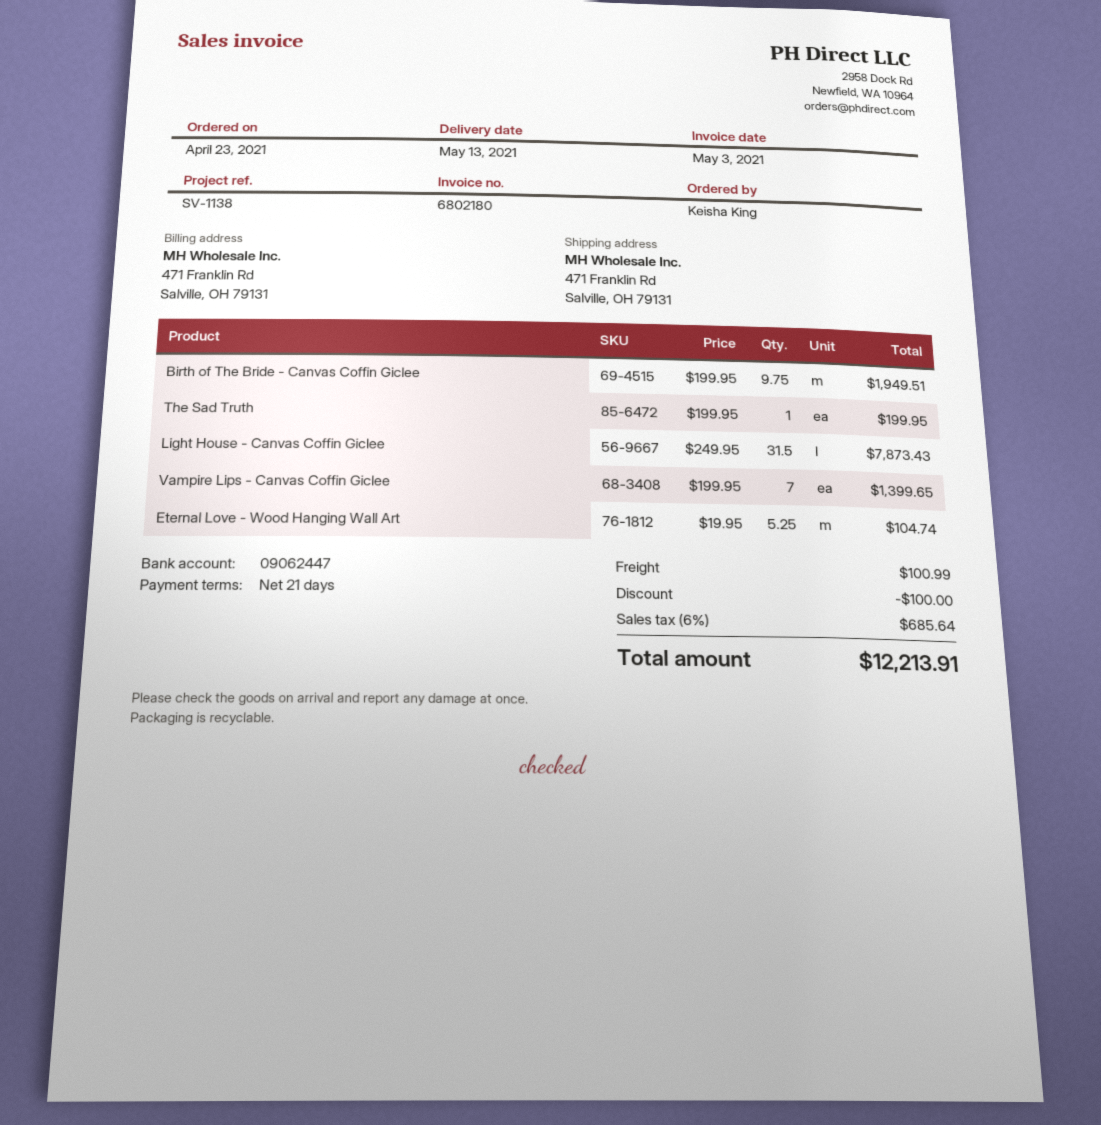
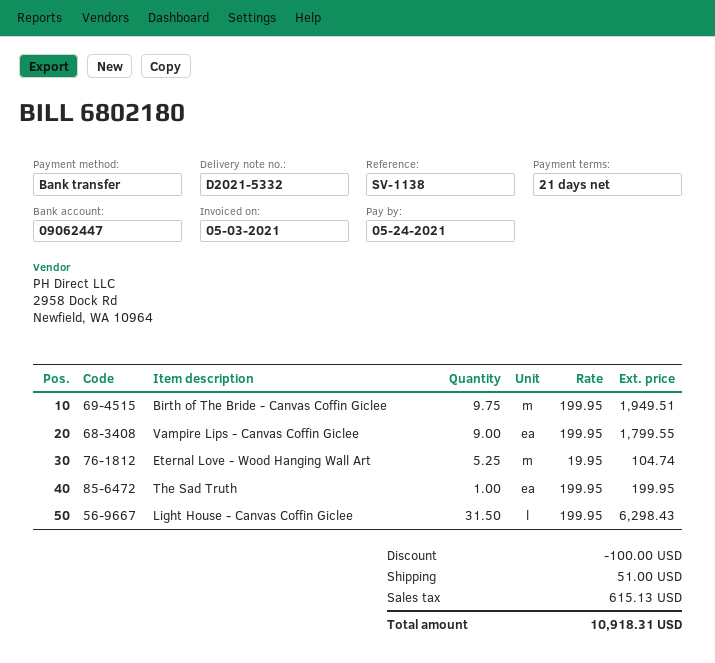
Light House - Canvas Coffin Giclee: 31.5 x 249.95 = 7873.43 -> 31.5 x 199.95 = 6298.43
Vampire Lips - Canvas Coffin Giclee: 7 x 199.95 = 1399.65 -> 9 x 199.95 = 1799.55
shipping: 100.99 -> 51.00
tax: 685.64 -> 615.13
total: 12213.91 -> 10918.31

